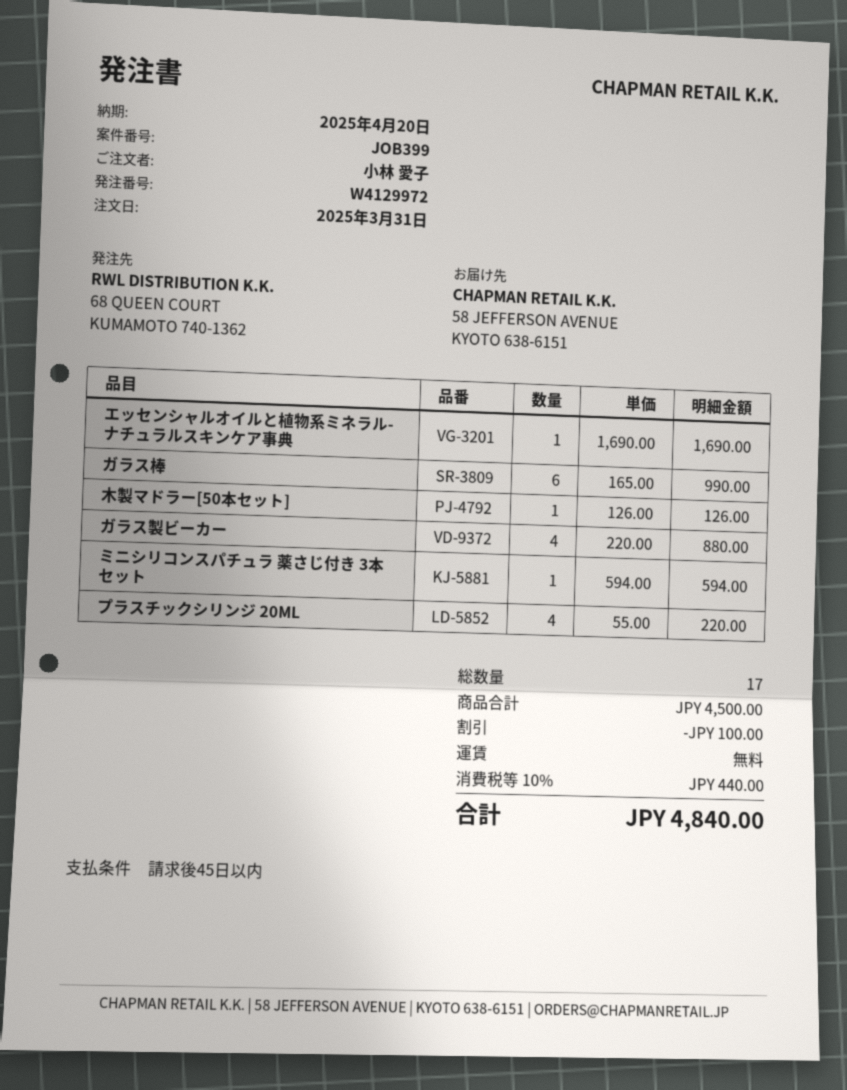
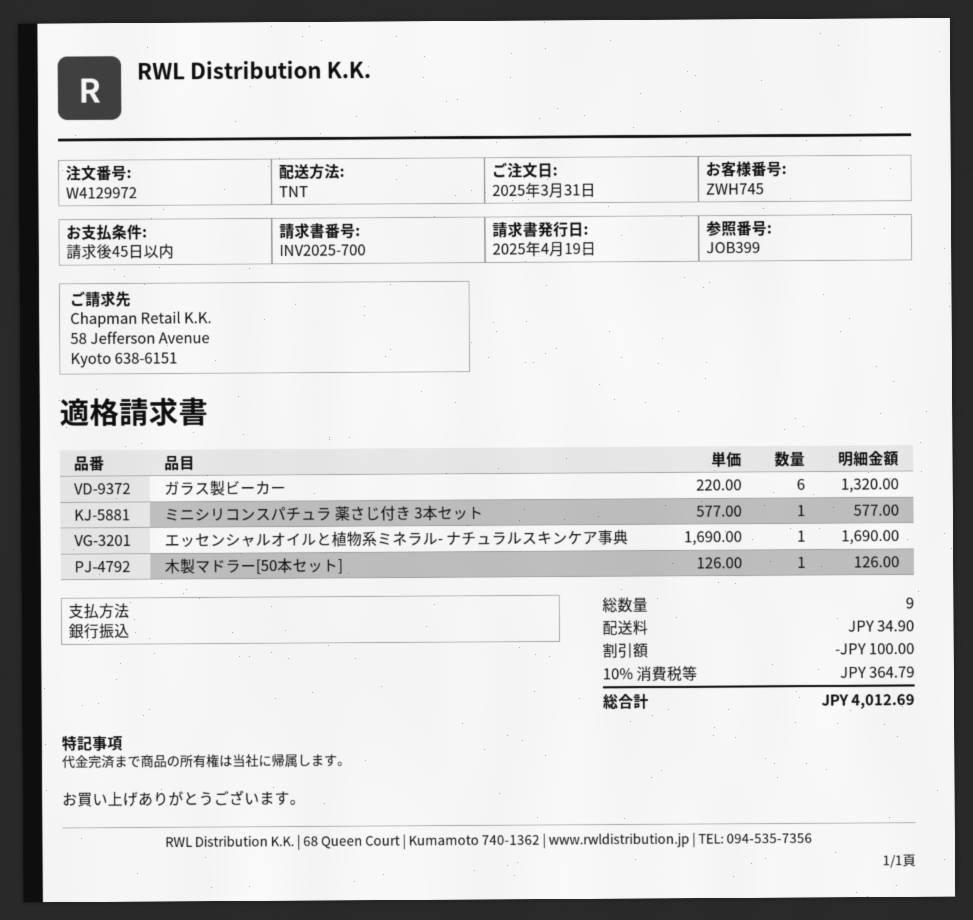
ガラス棒: 6 x 165.00 = 990.00 -> none
ガラス製ビーカー: 4 x 220.00 = 880.00 -> 6 x 220.00 = 1320.00
ミニシリコンスパチュラ 薬さじ付き 3本セット: 1 x 594.00 = 594.00 -> 1 x 577.00 = 577.00
プラスチックシリンジ 20ML: 4 x 55.00 = 220.00 -> none
total quantity: 17 -> 9
shipping: 0.00 -> 34.90
tax: 10% = 440.00 -> 10% = 364.79
total: 4840.00 -> 4012.69

